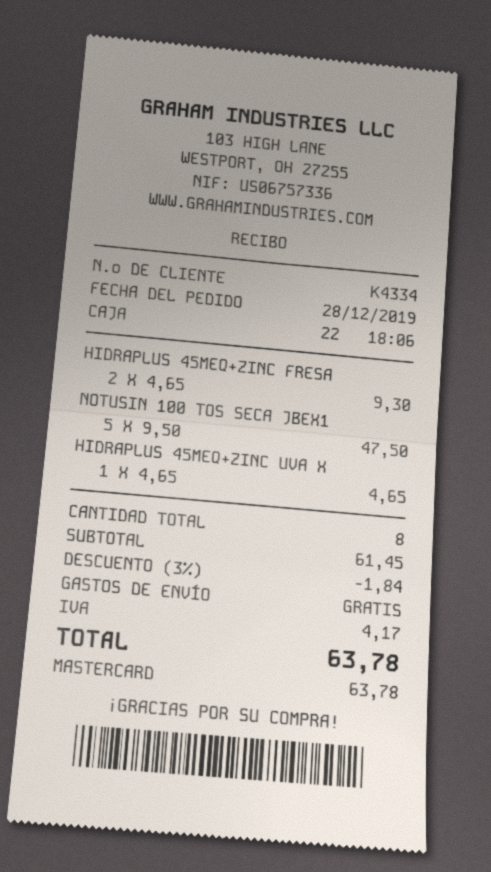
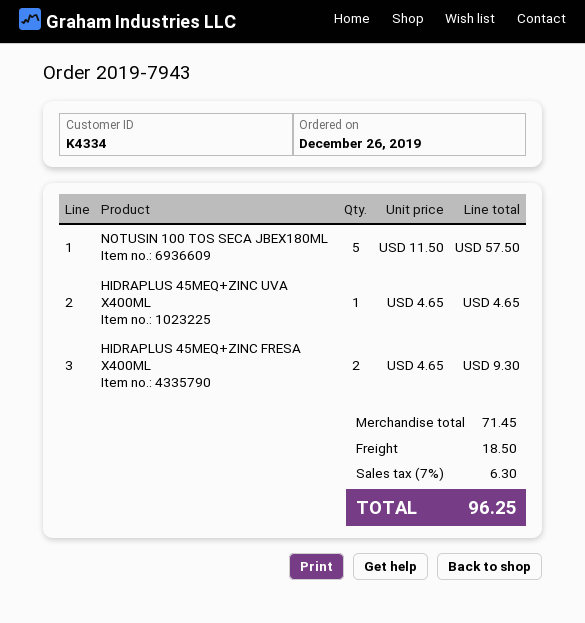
order date: 2019-12-28 -> 2019-12-26
NOTUSIN 100 TOS SECA JBEX1: 5 x 9.50 = 47.50 -> 5 x 11.50 = 57.50
subtotal: 61.45 -> 71.45
discount: 3% = 1.84 -> none
shipping: 0.00 -> 18.50
tax: 4.17 -> 6.30
total: 63.78 -> 96.25

